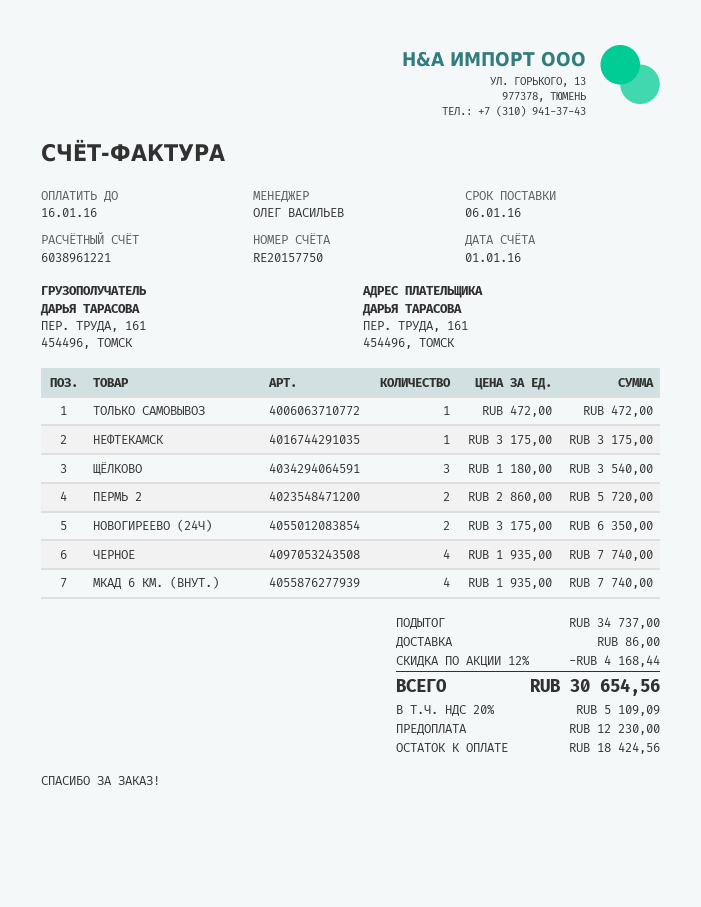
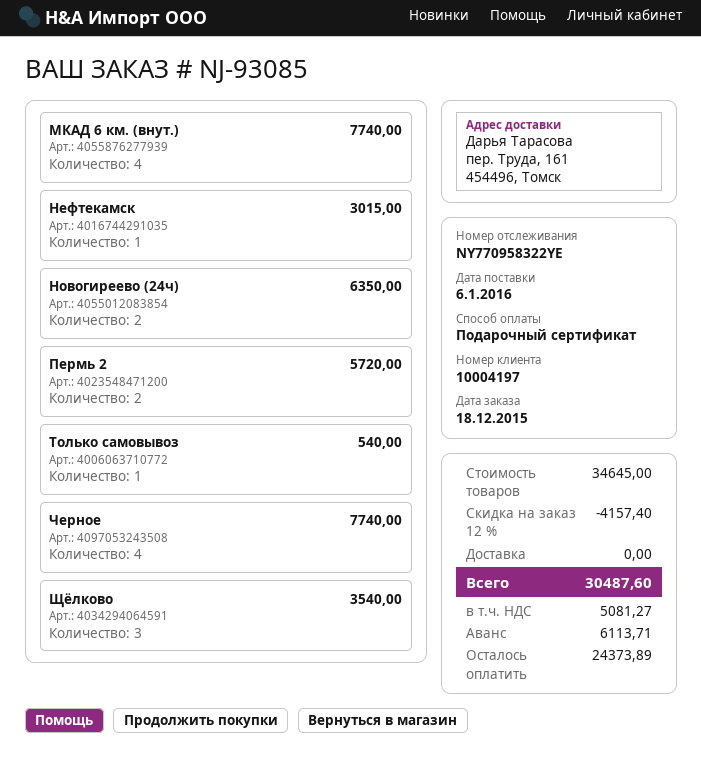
ТОЛЬКО САМОВЫВОЗ: 1 for 472.00 -> 1 for 540.00
НЕФТЕКАМСК: 1 for 3175.00 -> 1 for 3015.00
subtotal: 34737.00 -> 34645.00
discount: 12% = 4168.44 -> 12% = 4157.40
shipping: 86.00 -> 0.00
tax: 5109.09 -> 5081.27
total: 30654.56 -> 30487.60
deposit: 12230.00 -> 6113.71
balance: 18424.56 -> 24373.89

